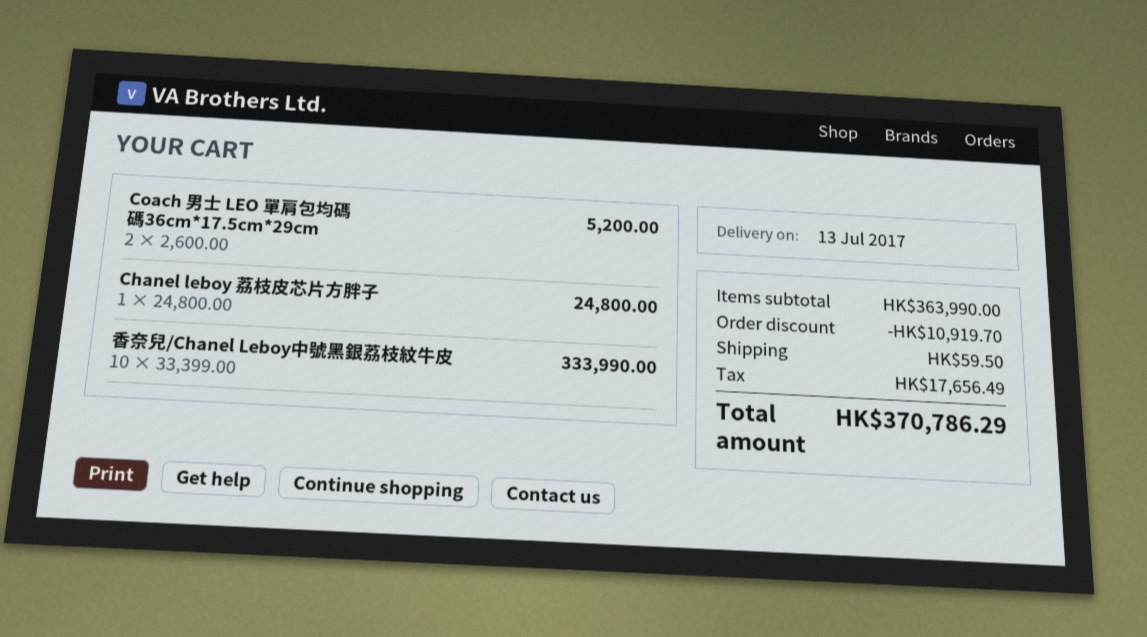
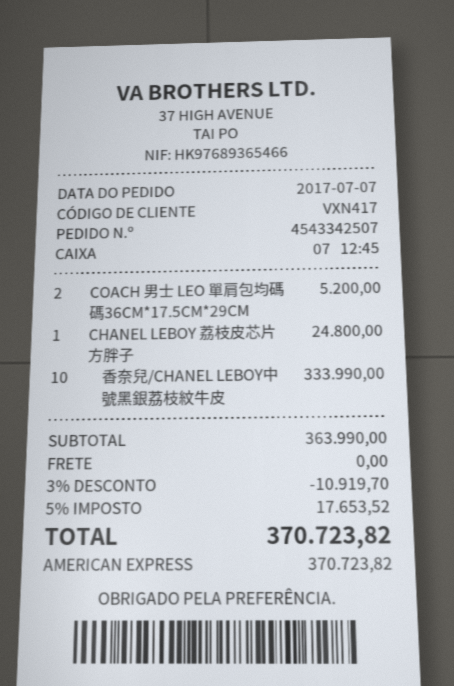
shipping: 59.50 -> 0.00
tax: 17656.49 -> 17653.52
total: 370786.29 -> 370723.82

